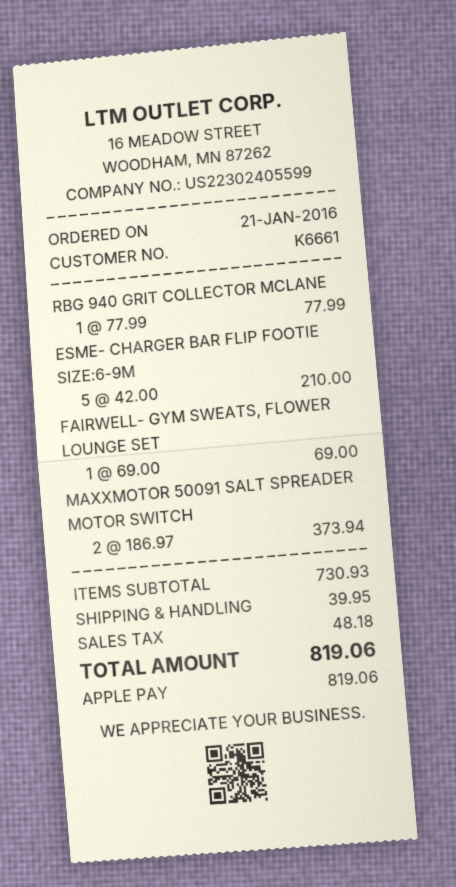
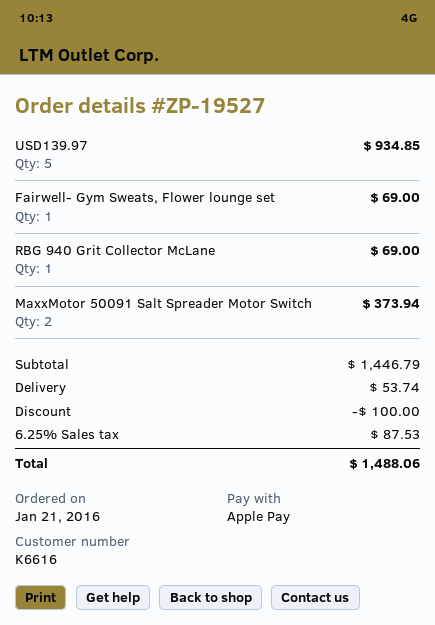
customer number: K6661 -> K6616
RBG 940 GRIT COLLECTOR MCLANE: 1 for 77.99 -> 1 for 69.00
ESME- CHARGER BAR FLIP FOOTIE SIZE:6-9M: 5 for 210.00 -> none
USD139.97: none -> 5 for 934.85
subtotal: 730.93 -> 1446.79
discount: none -> 100.00
shipping: 39.95 -> 53.74
tax: 48.18 -> 87.53
total: 819.06 -> 1488.06

